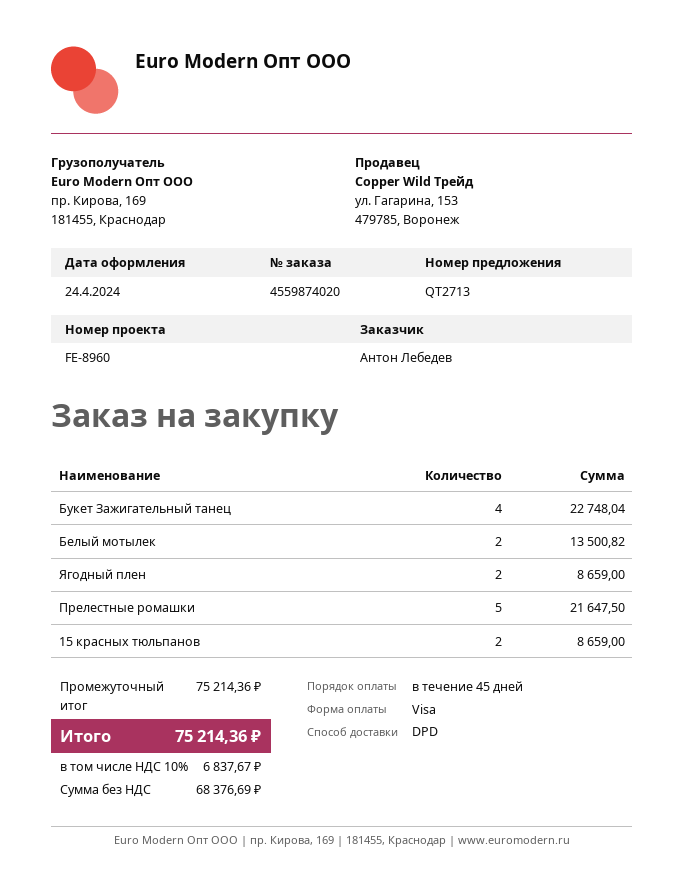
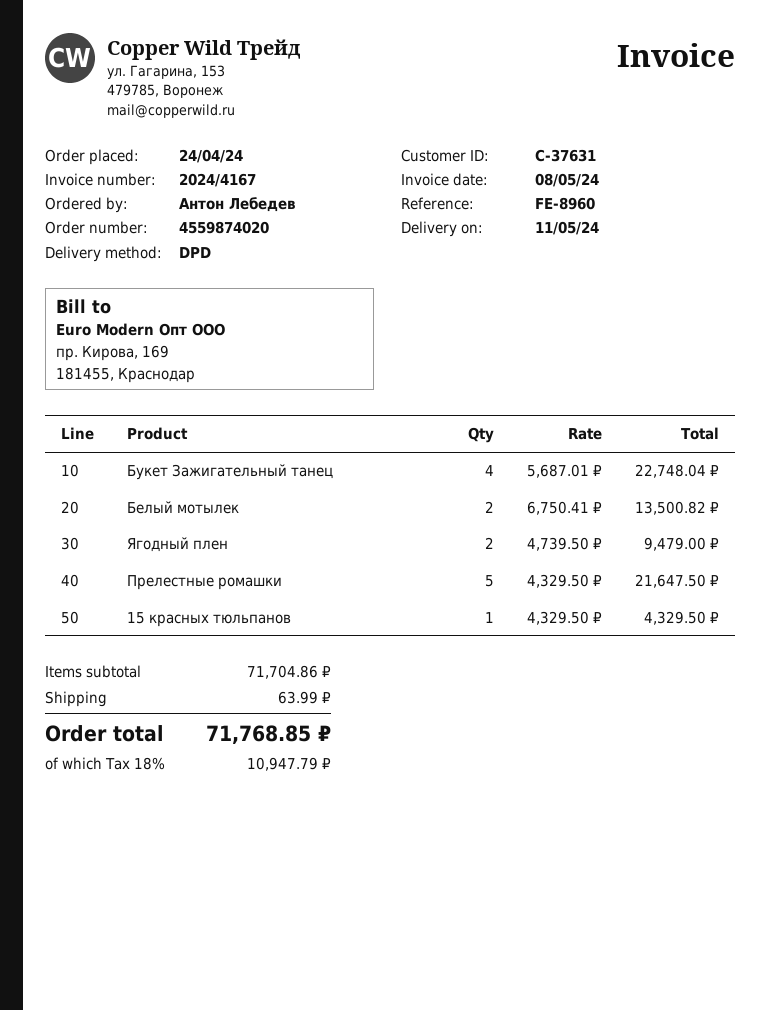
Ягодный плен: 2 for 8659.00 -> 2 for 9479.00
15 красных тюльпанов: 2 for 8659.00 -> 1 for 4329.50
subtotal: 75214.36 -> 71704.86
shipping: none -> 63.99
tax: 10% = 6837.67 -> 18% = 10947.79
total: 75214.36 -> 71768.85

